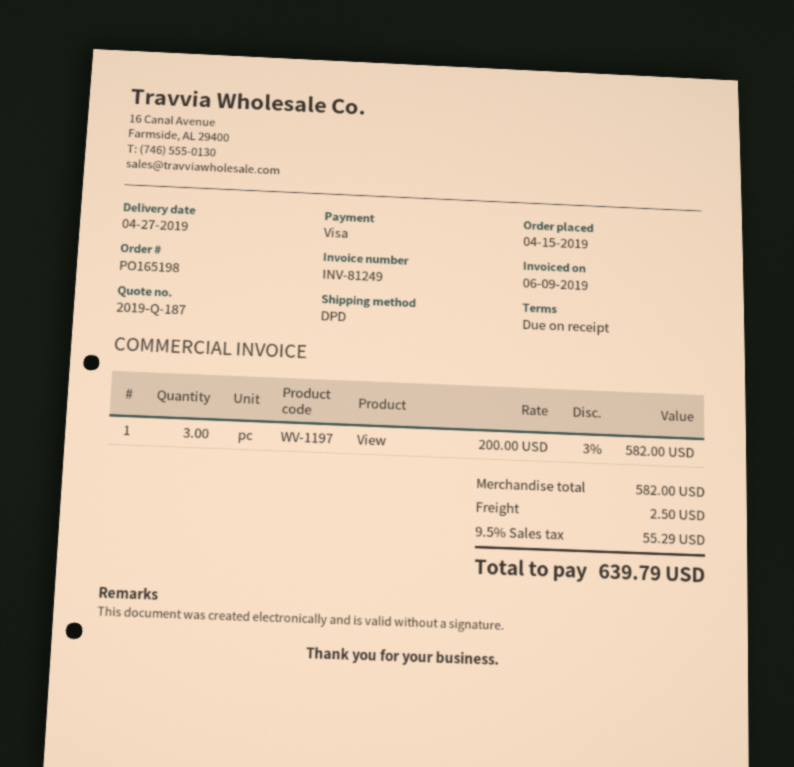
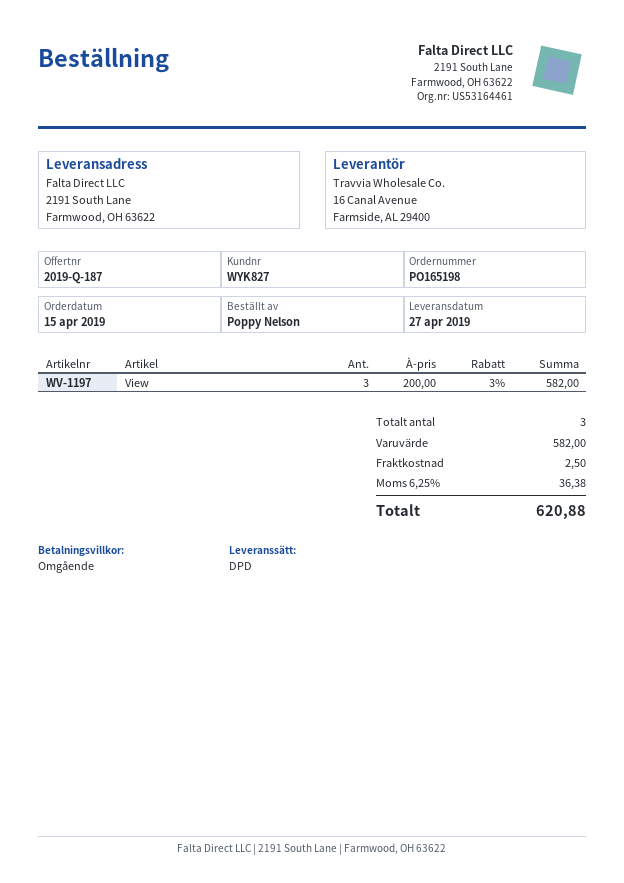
tax: 9.5% = 55.29 -> 6.25% = 36.38
total: 639.79 -> 620.88

